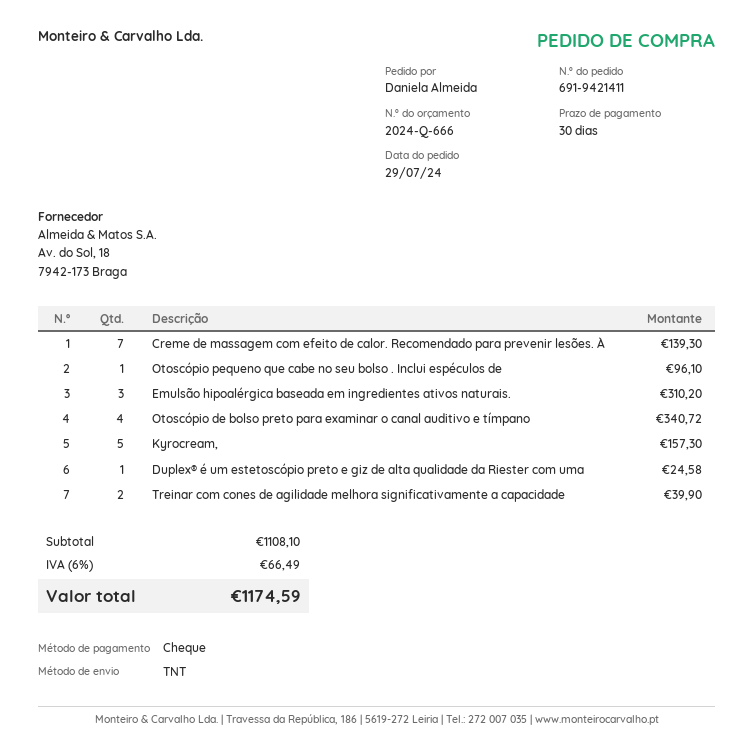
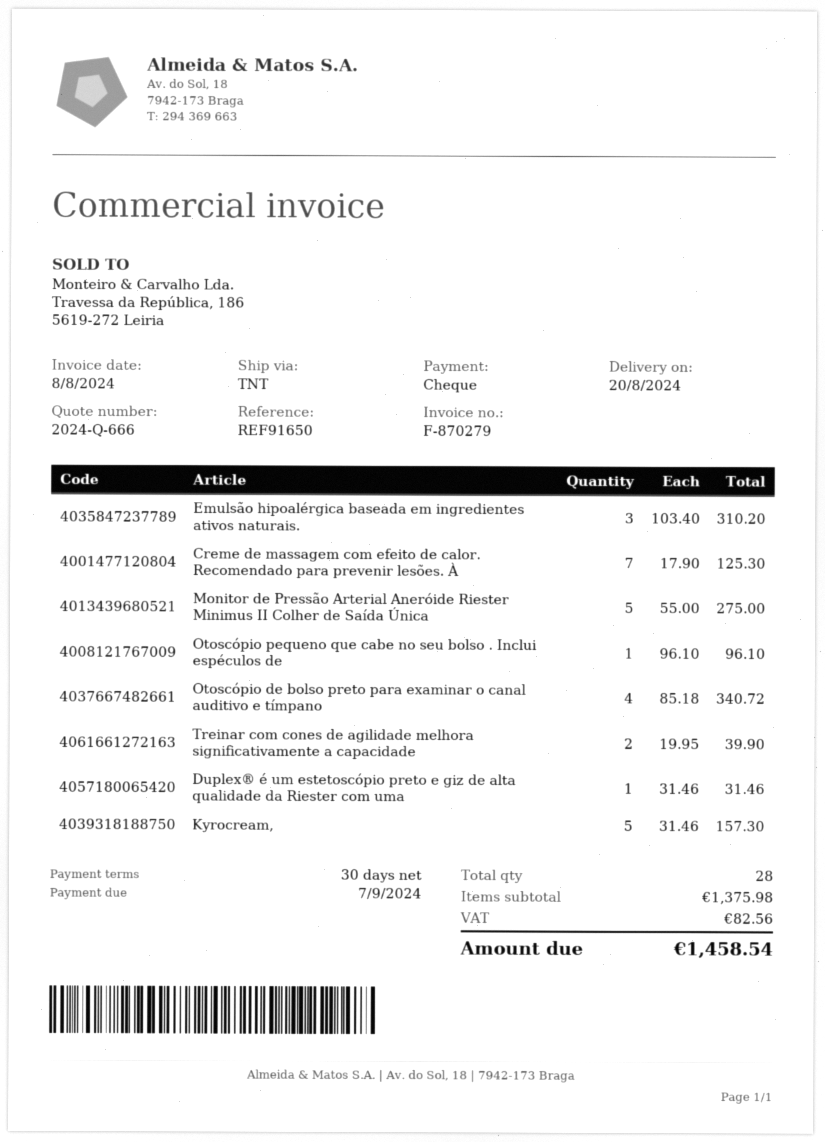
Creme de massagem com efeito de calor. Recomendado para prevenir lesões. À: 7 for 139.30 -> 7 for 125.30
Duplex® é um estetoscópio preto e giz de alta qualidade da Riester com uma: 1 for 24.58 -> 1 for 31.46
Monitor de Pressão Arterial Aneróide Riester Minimus II Colher de Saída Única: none -> 5 for 275.00
subtotal: 1108.10 -> 1375.98
tax: 66.49 -> 82.56
total: 1174.59 -> 1458.54

